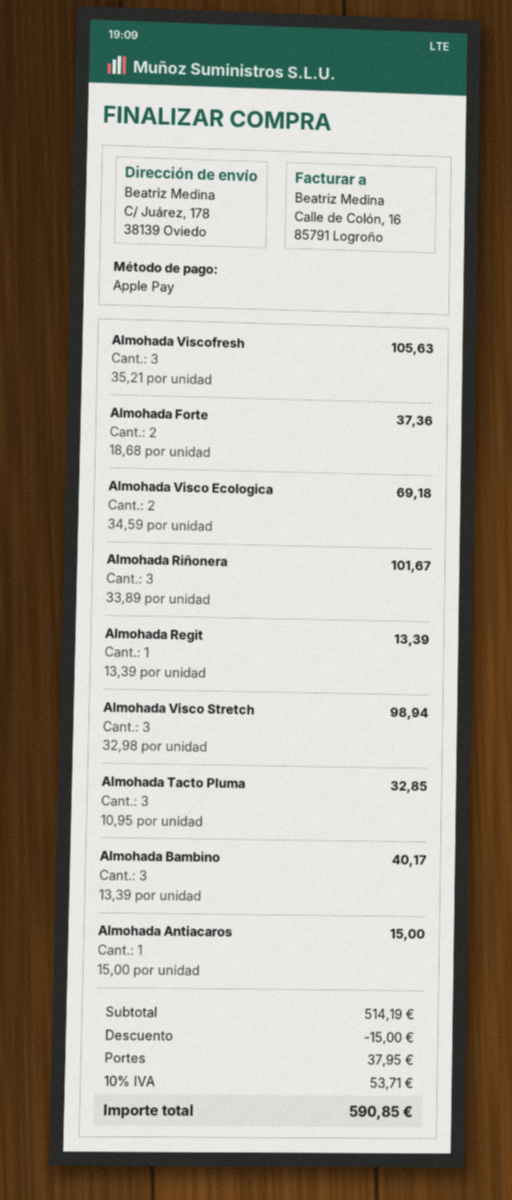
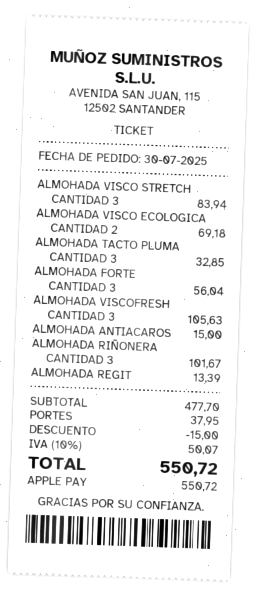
Almohada Forte: 2 for 37.36 -> 3 for 56.04
Almohada Visco Stretch: 3 for 98.94 -> 3 for 83.94
Almohada Bambino: 3 for 40.17 -> none
subtotal: 514.19 -> 477.70
tax: 10% = 53.71 -> 10% = 50.07
total: 590.85 -> 550.72

